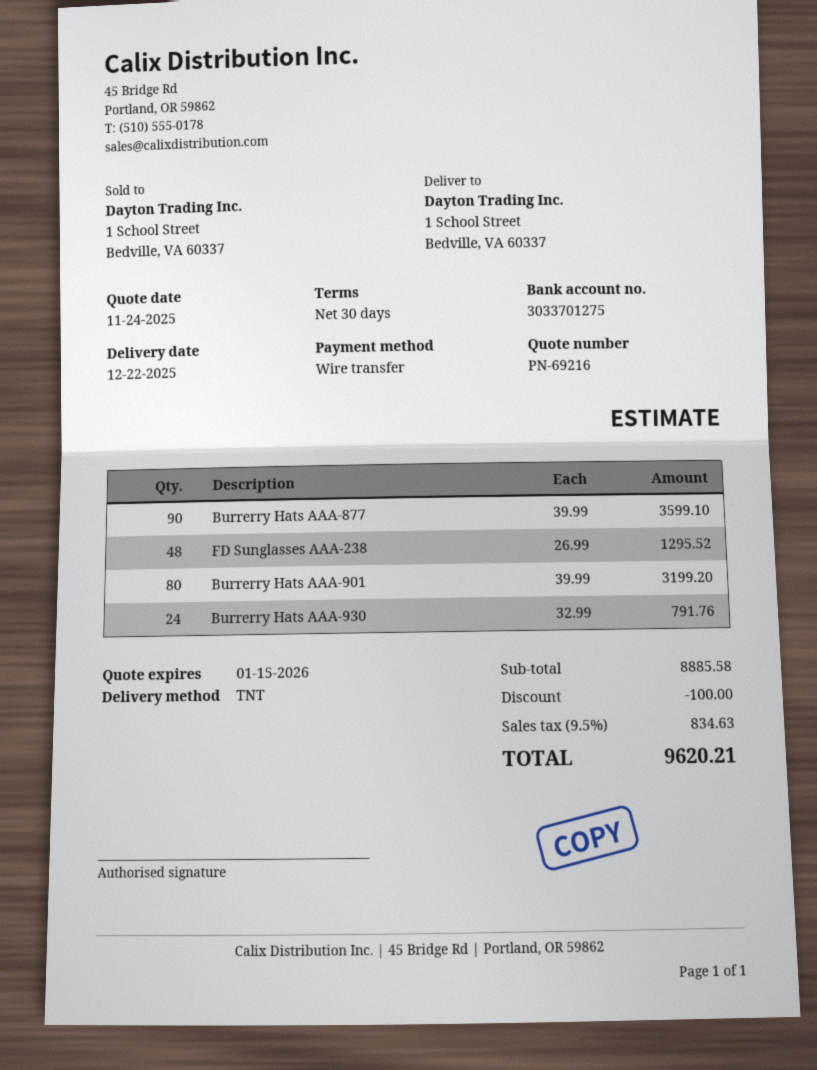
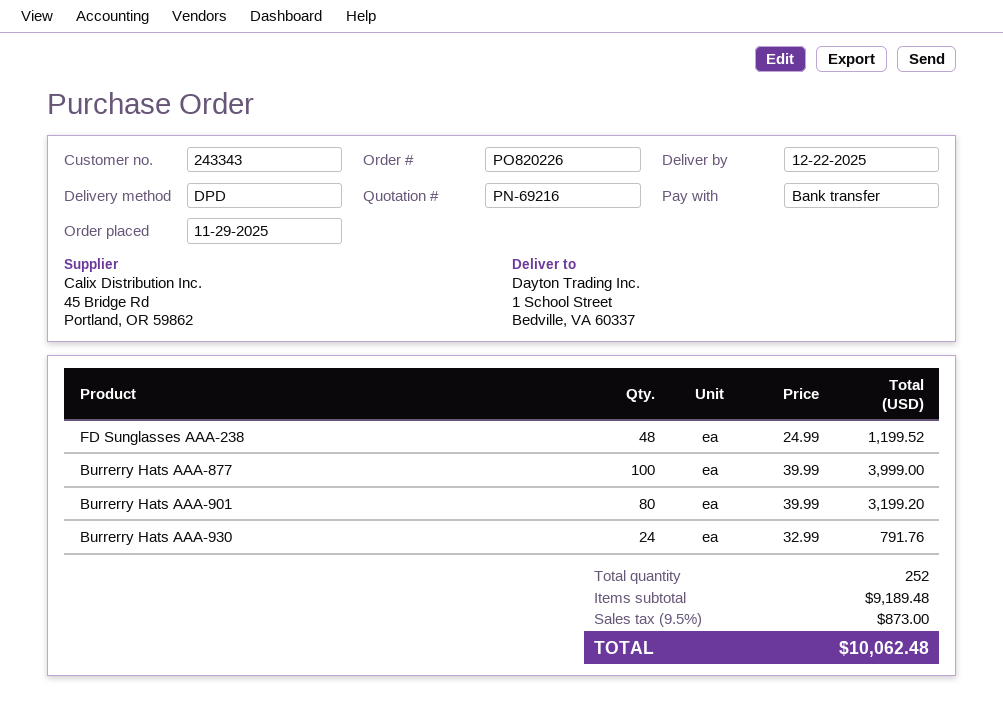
shipping method: TNT -> DPD
Burrerry Hats AAA-877: 90 x 39.99 = 3599.10 -> 100 x 39.99 = 3999.00
FD Sunglasses AAA-238: 48 x 26.99 = 1295.52 -> 48 x 24.99 = 1199.52
subtotal: 8885.58 -> 9189.48
discount: 100.00 -> none
tax: 9.5% = 834.63 -> 9.5% = 873.00
total: 9620.21 -> 10062.48

